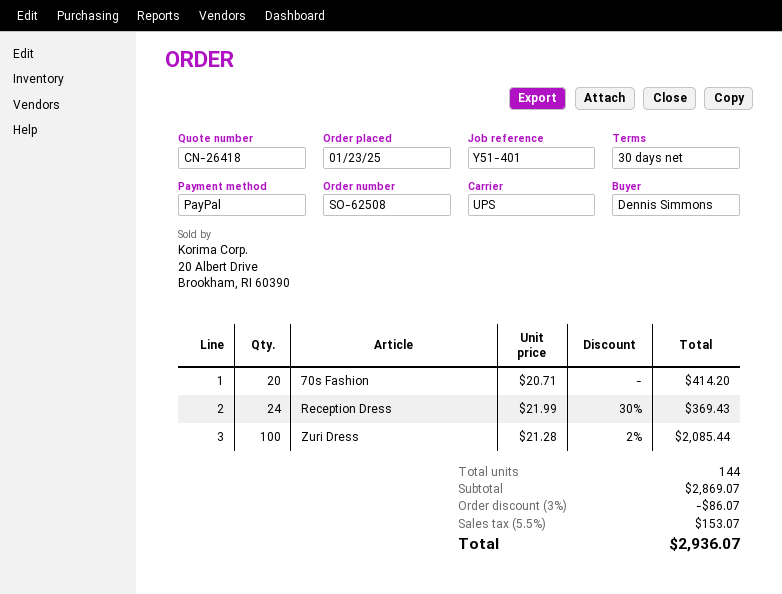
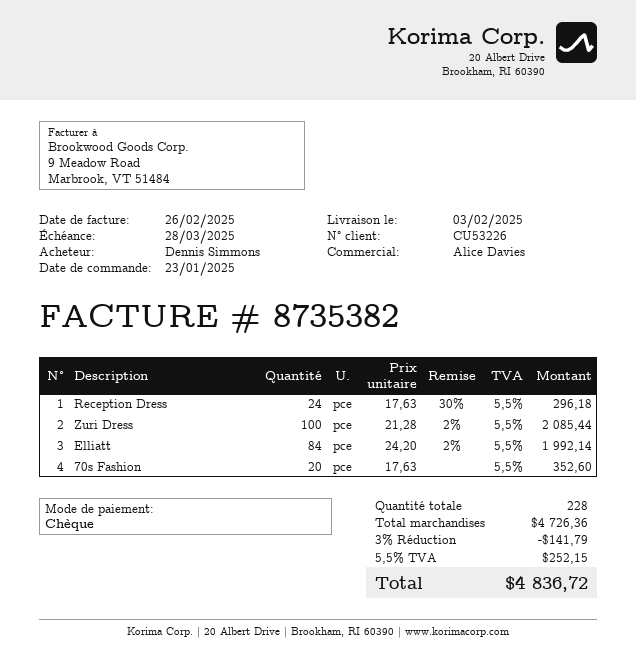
payment method: PayPal -> cheque
70s Fashion: 20 x 20.71 = 414.20 -> 20 x 17.63 = 352.60
Reception Dress: 24 x 21.99 - 30% = 369.43 -> 24 x 17.63 - 30% = 296.18
Elliatt: none -> 84 x 24.20 - 2% = 1992.14
total quantity: 144 -> 228
subtotal: 2869.07 -> 4726.36
discount: 3% = 86.07 -> 3% = 141.79
tax: 5.5% = 153.07 -> 5.5% = 252.15
total: 2936.07 -> 4836.72

